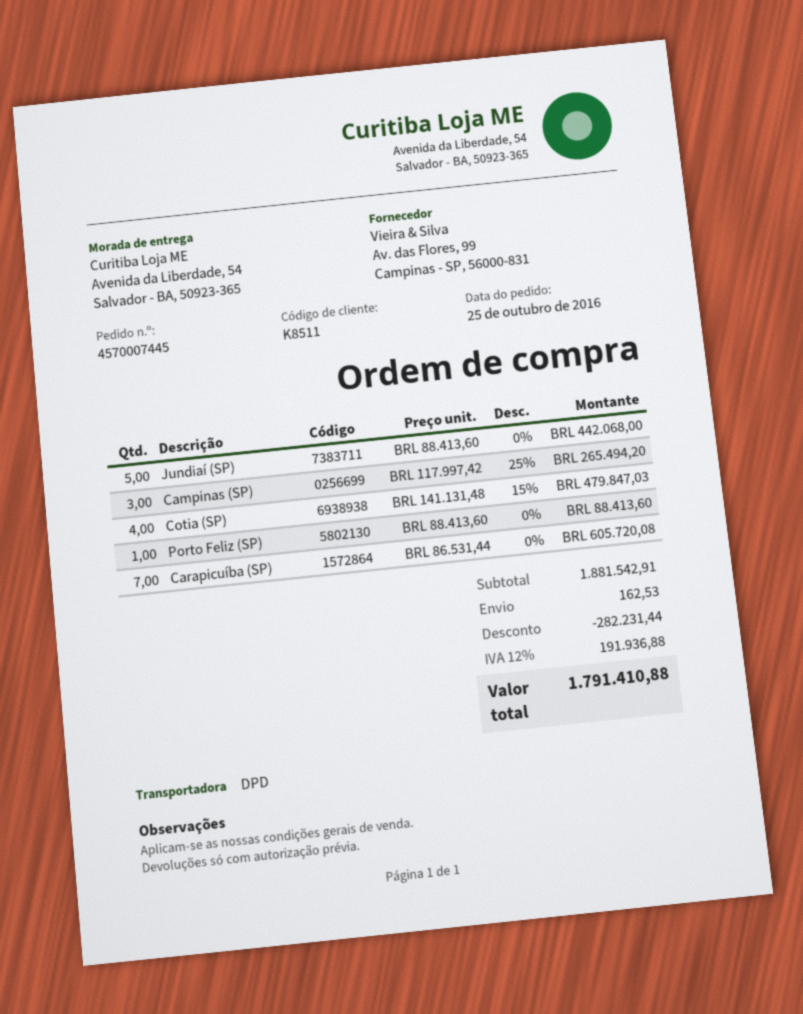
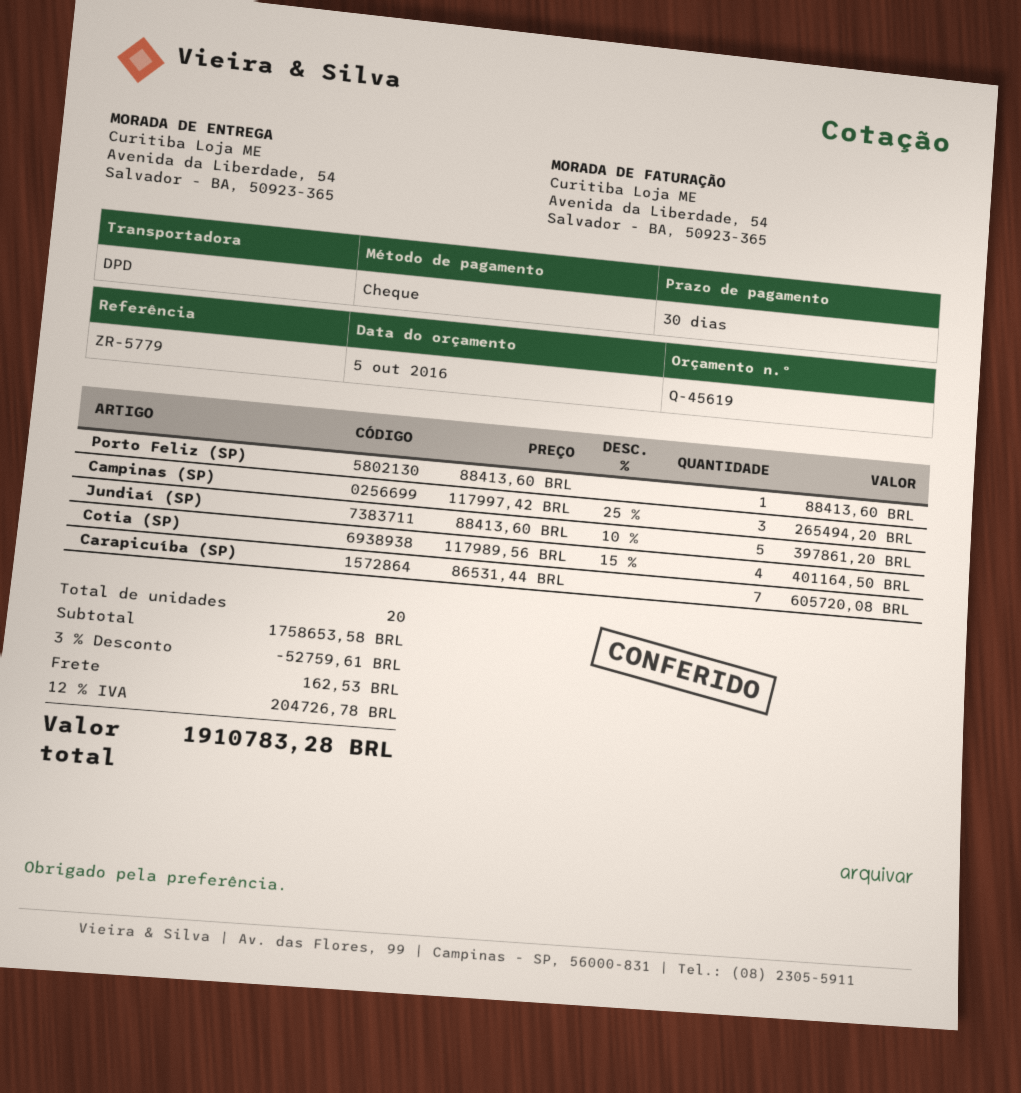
Jundiaí (SP): 5 x 88413.60 = 442068.00 -> 5 x 88413.60 - 10% = 397861.20
Cotia (SP): 4 x 141131.48 - 15% = 479847.03 -> 4 x 117989.56 - 15% = 401164.50
subtotal: 1881542.91 -> 1758653.58
discount: 282231.44 -> 52759.61
tax: 12% = 191936.88 -> 12% = 204726.78
total: 1791410.88 -> 1910783.28

